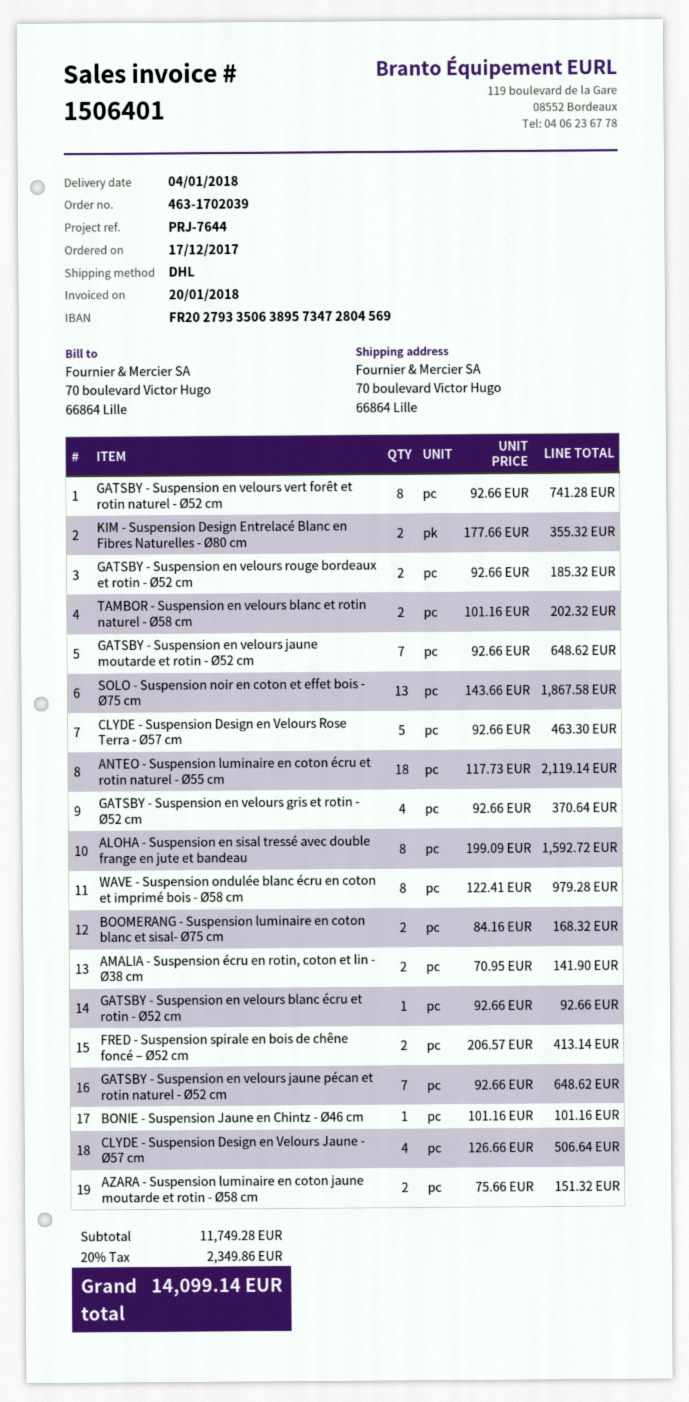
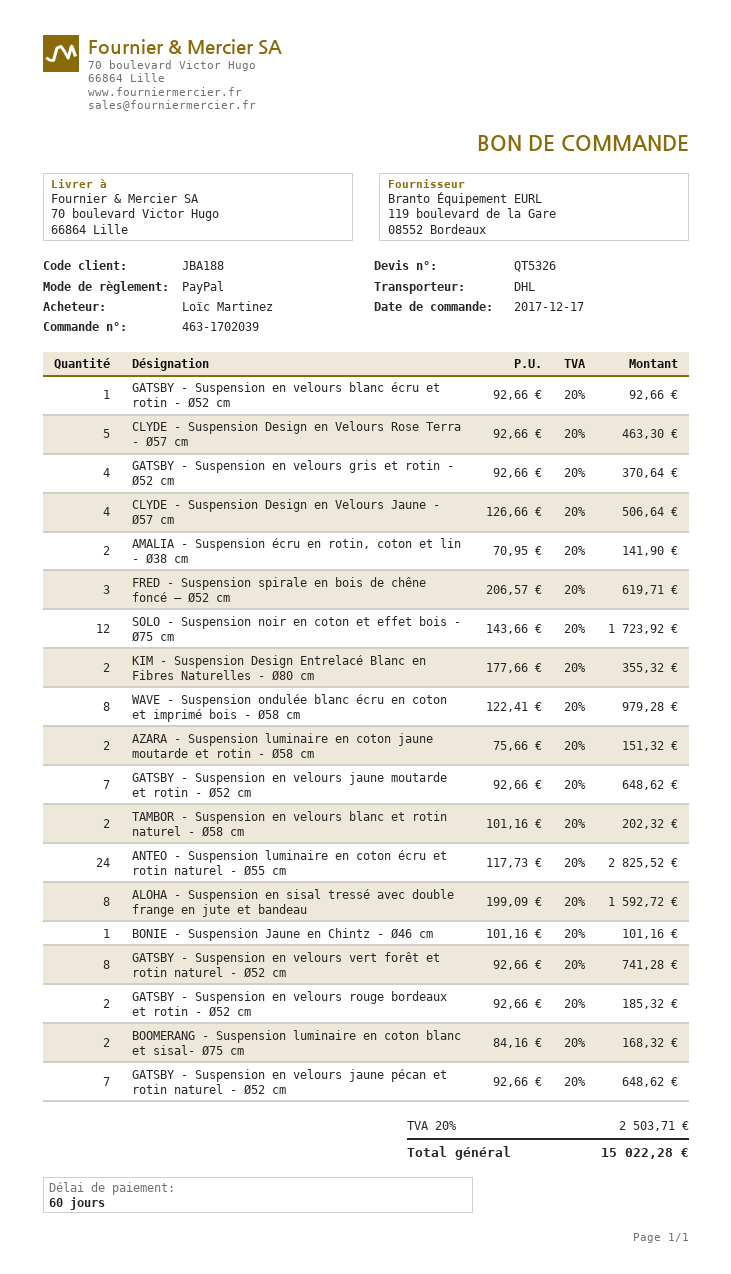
SOLO - Suspension noir en coton et effet bois - Ø75 cm: 13 x 143.66 = 1867.58 -> 12 x 143.66 = 1723.92
ANTEO - Suspension luminaire en coton écru et rotin naturel - Ø55 cm: 18 x 117.73 = 2119.14 -> 24 x 117.73 = 2825.52
FRED - Suspension spirale en bois de chêne foncé – Ø52 cm: 2 x 206.57 = 413.14 -> 3 x 206.57 = 619.71
tax: 20% = 2349.86 -> 20% = 2503.71
total: 14099.14 -> 15022.28

